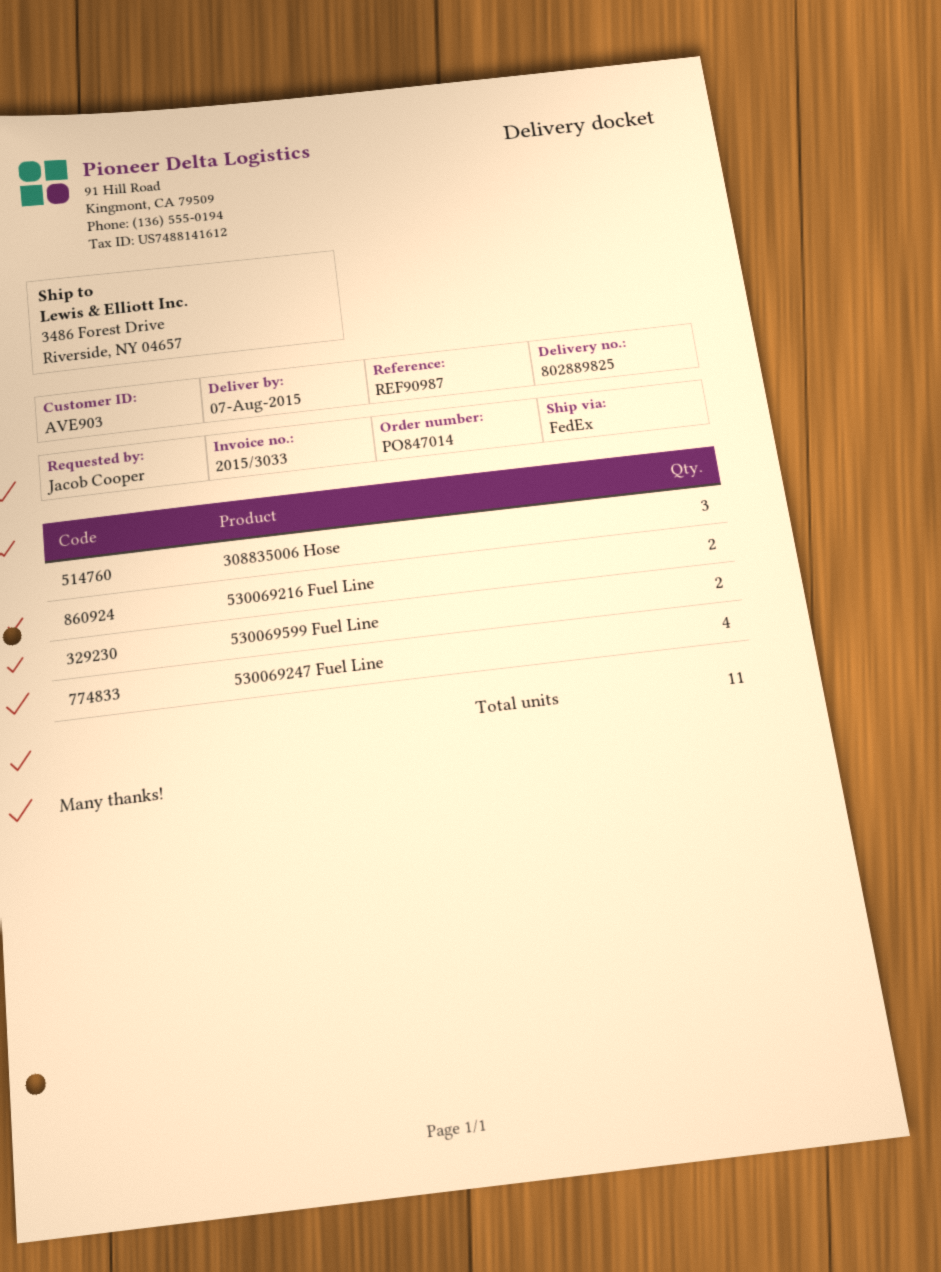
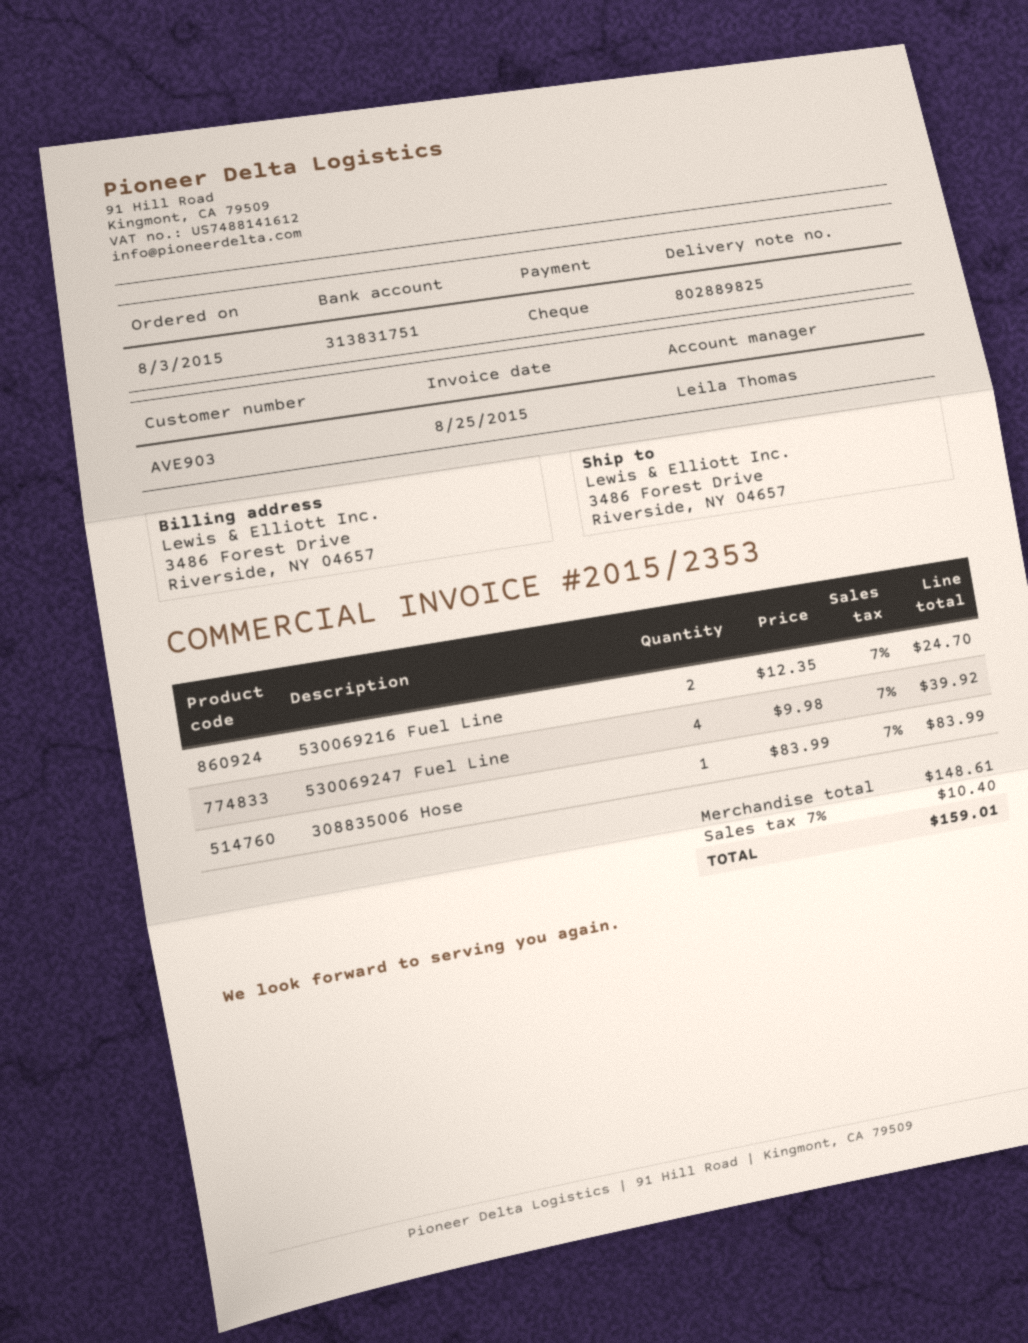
invoice number: 2015/3033 -> 2015/2353
308835006 Hose: 3 -> 1
530069599 Fuel Line: 2 -> none

